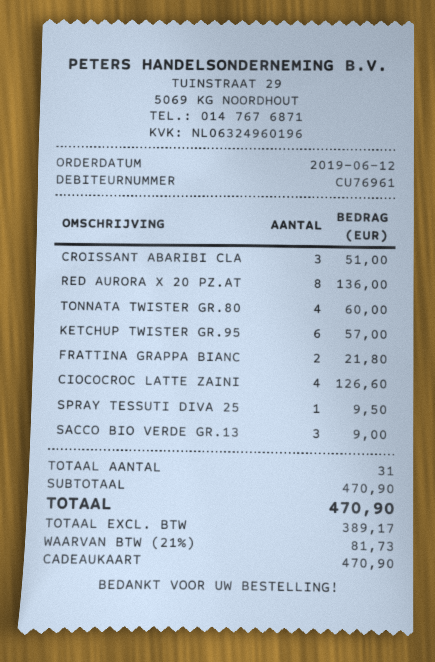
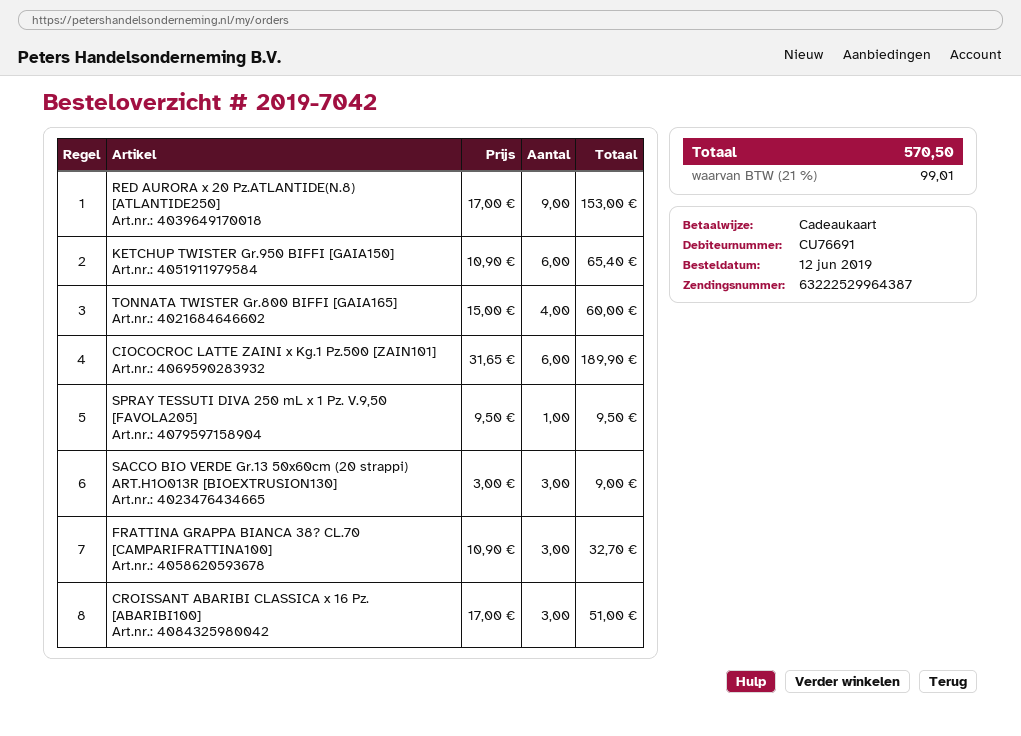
customer number: CU76961 -> CU76691
RED AURORA X 20 PZ.AT: 8 for 136.00 -> 9 for 153.00
KETCHUP TWISTER GR.95: 6 for 57.00 -> 6 for 65.40
FRATTINA GRAPPA BIANC: 2 for 21.80 -> 3 for 32.70
CIOCOCROC LATTE ZAINI: 4 for 126.60 -> 6 for 189.90
tax: 21% = 81.73 -> 21% = 99.01
total: 470.90 -> 570.50

